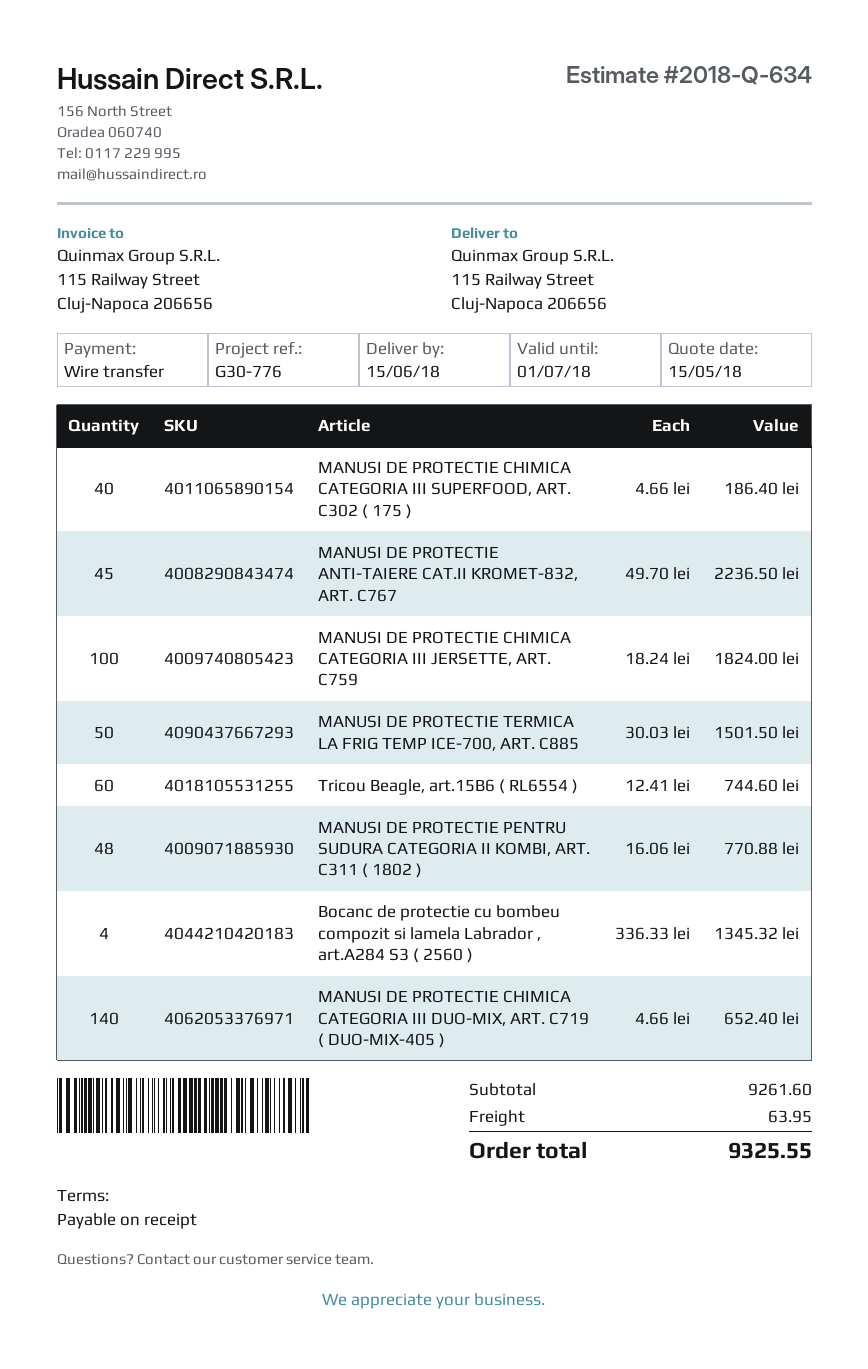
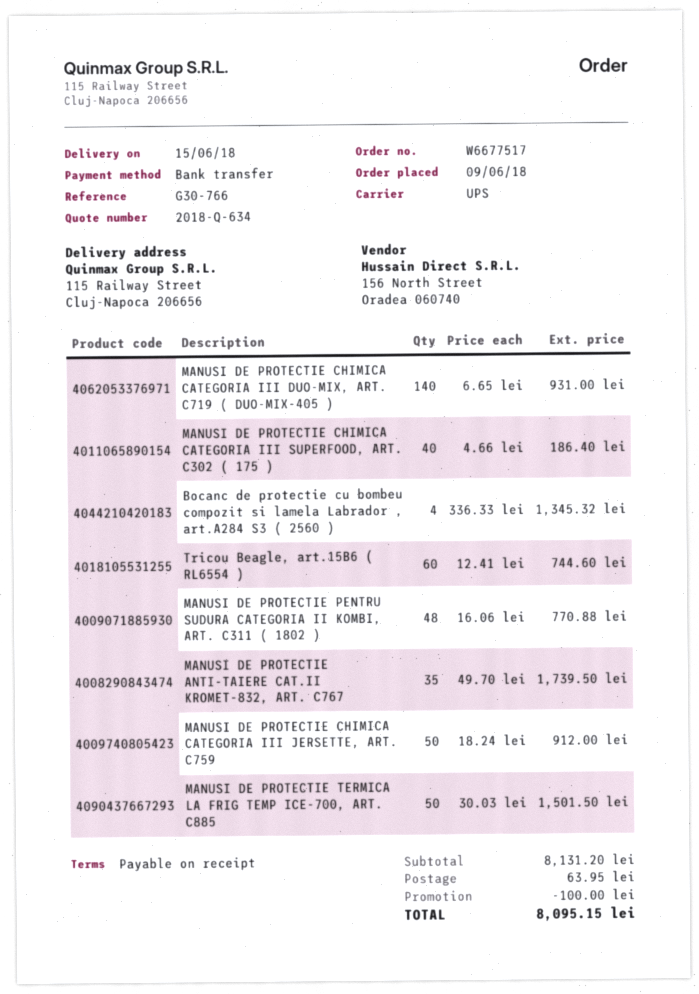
reference: G30-776 -> G30-766
MANUSI DE PROTECTIE ANTI-TAIERE CAT.II KROMET-832, ART. C767: 45 x 49.70 = 2236.50 -> 35 x 49.70 = 1739.50
MANUSI DE PROTECTIE CHIMICA CATEGORIA III JERSETTE, ART. C759: 100 x 18.24 = 1824.00 -> 50 x 18.24 = 912.00
MANUSI DE PROTECTIE CHIMICA CATEGORIA III DUO-MIX, ART. C719 ( DUO-MIX-405 ): 140 x 4.66 = 652.40 -> 140 x 6.65 = 931.00
subtotal: 9261.60 -> 8131.20
discount: none -> 100.00
total: 9325.55 -> 8095.15

